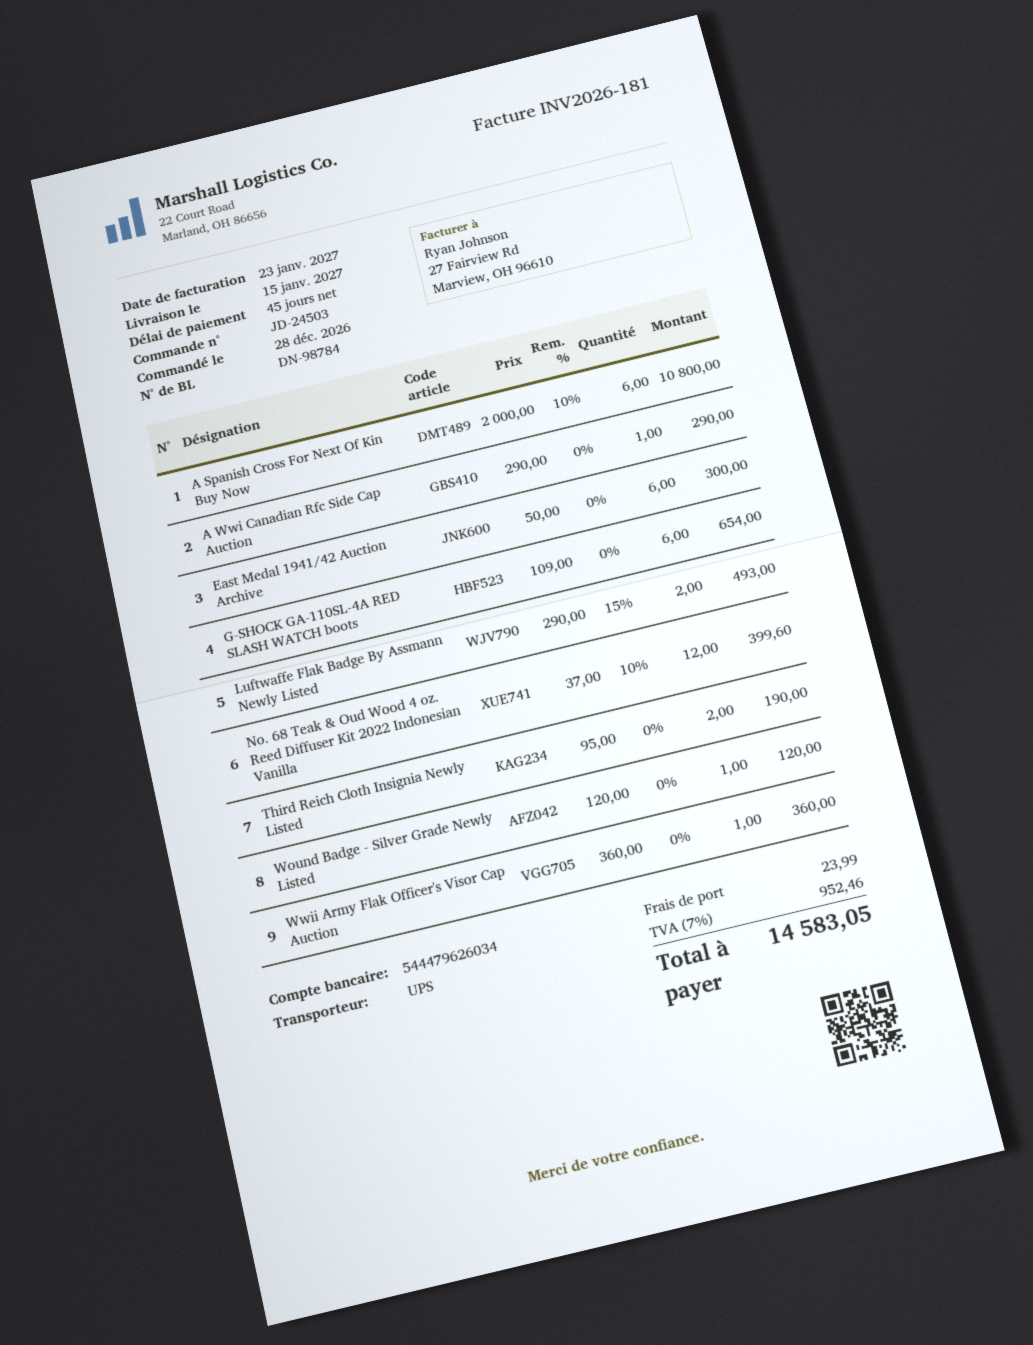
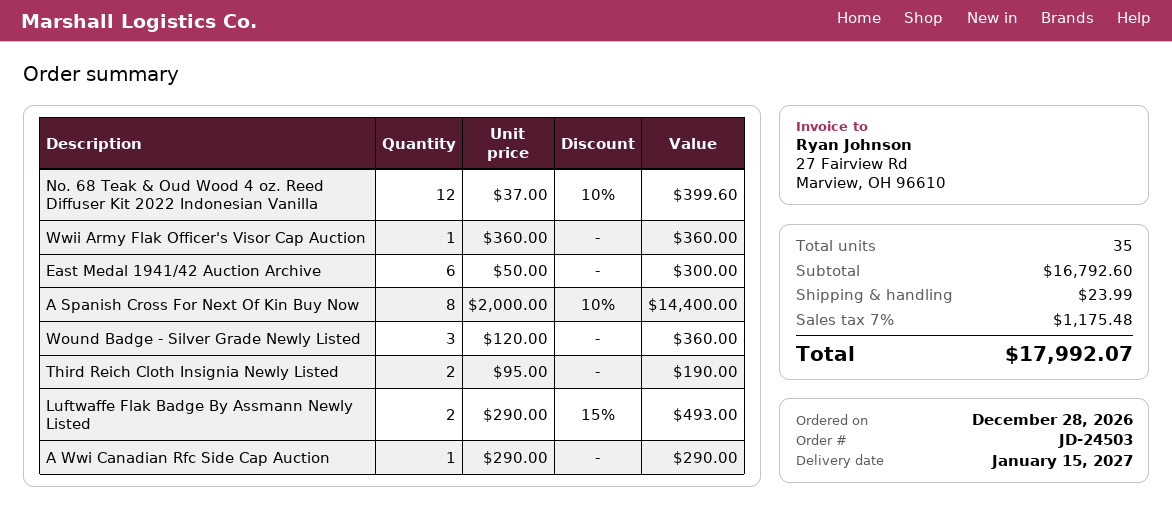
A Spanish Cross For Next Of Kin Buy Now: 6 x 2000.00 - 10% = 10800.00 -> 8 x 2000.00 - 10% = 14400.00
G-SHOCK GA-110SL-4A RED SLASH WATCH boots: 6 x 109.00 = 654.00 -> none
Wound Badge - Silver Grade Newly Listed: 1 x 120.00 = 120.00 -> 3 x 120.00 = 360.00
tax: 7% = 952.46 -> 7% = 1175.48
total: 14583.05 -> 17992.07

